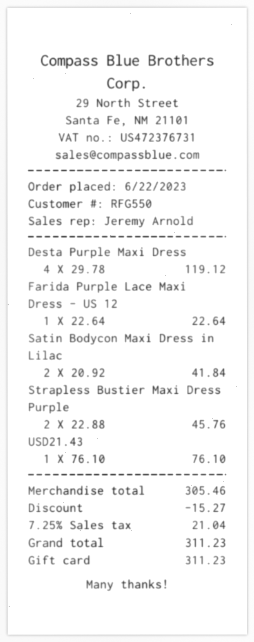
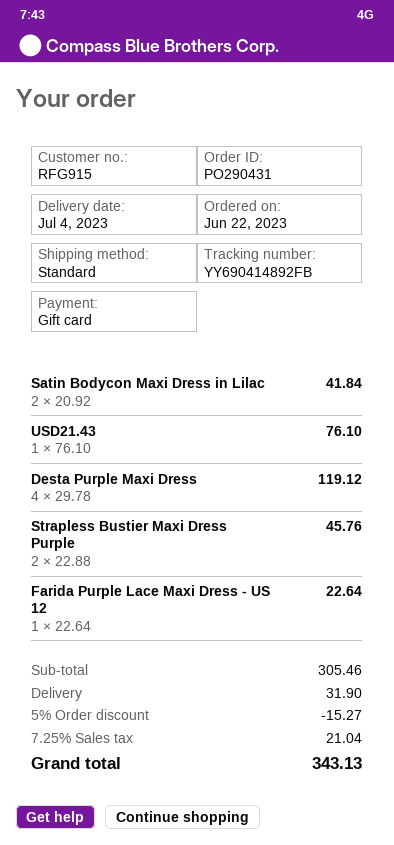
customer number: RFG550 -> RFG915
shipping: none -> 31.90
total: 311.23 -> 343.13

